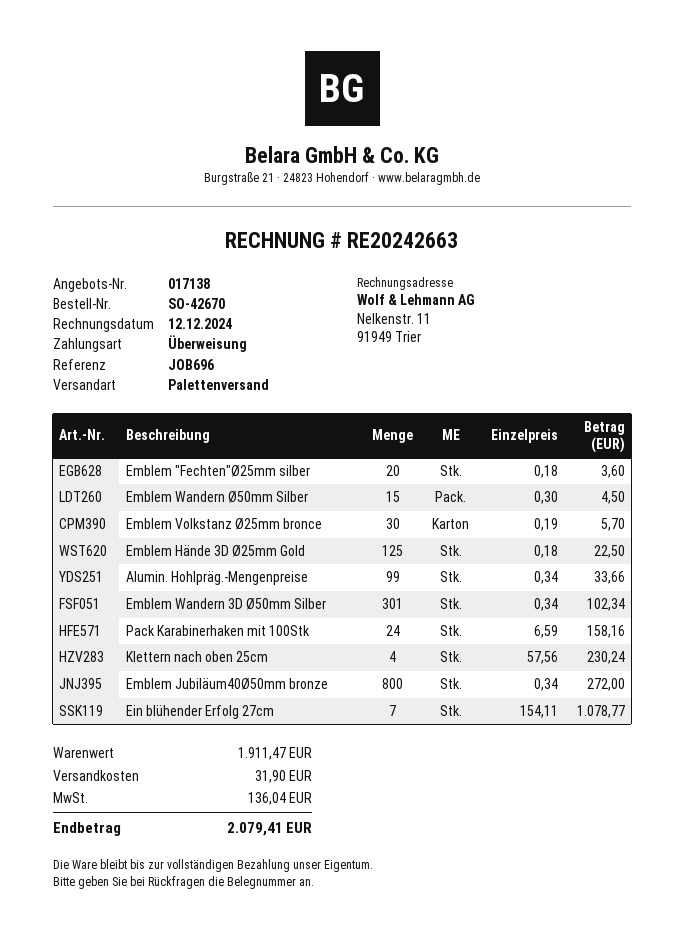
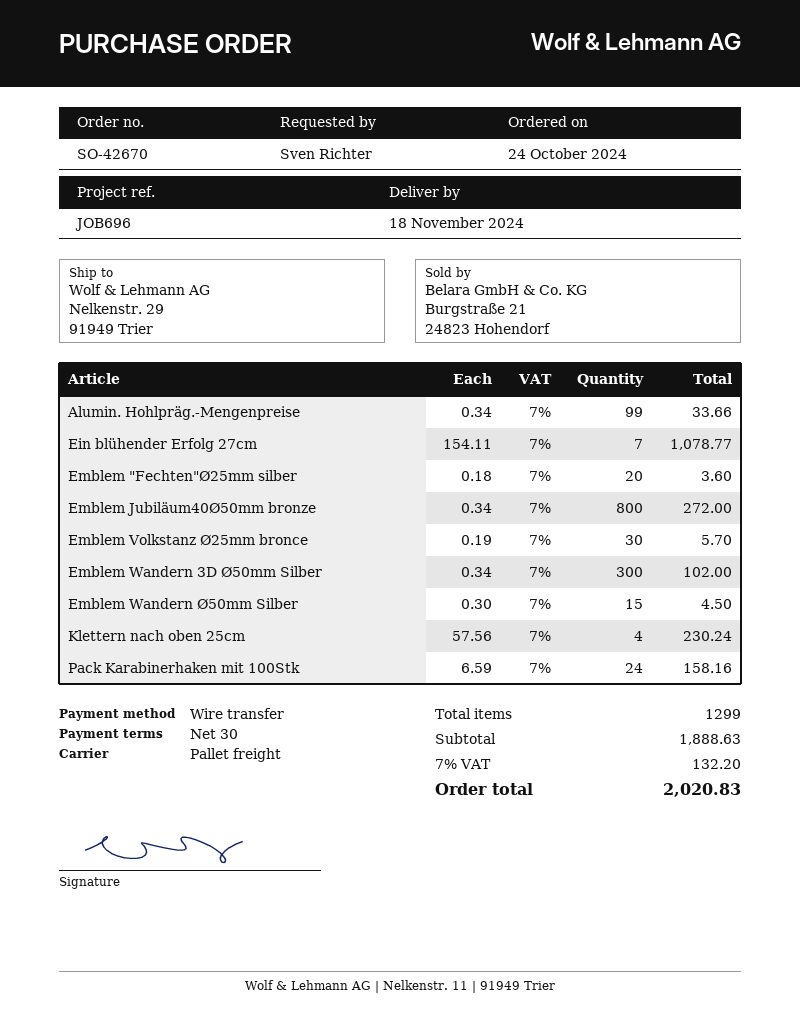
Emblem Hände 3D Ø25mm Gold: 125 x 0.18 = 22.50 -> none
Emblem Wandern 3D Ø50mm Silber: 301 x 0.34 = 102.34 -> 300 x 0.34 = 102.00
subtotal: 1911.47 -> 1888.63
shipping: 31.90 -> none
tax: 136.04 -> 132.20
total: 2079.41 -> 2020.83

